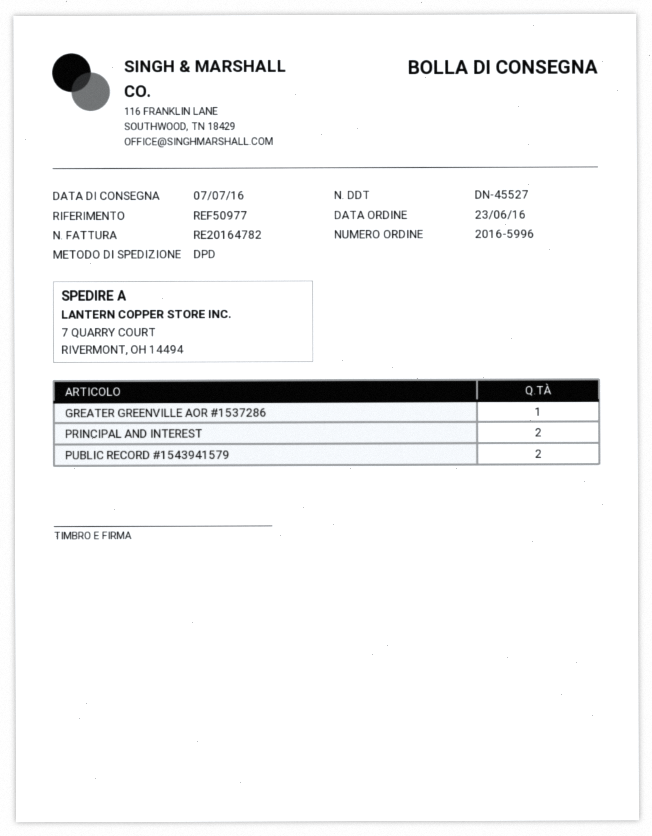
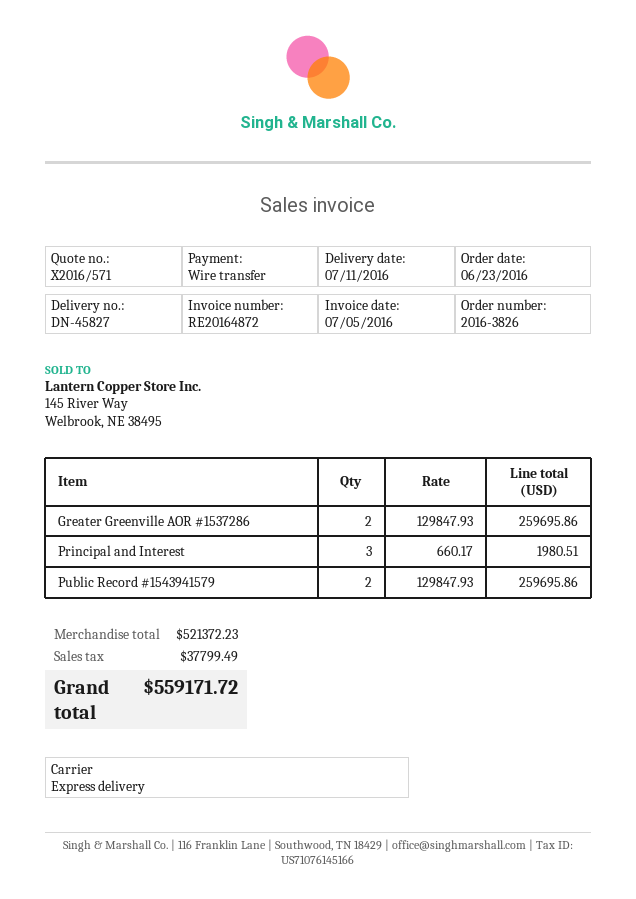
order number: 2016-5996 -> 2016-3826
delivery note number: DN-45527 -> DN-45827
delivery date: 2016-07-07 -> 2016-07-11
invoice number: RE20164782 -> RE20164872
shipping method: DPD -> express
GREATER GREENVILLE AOR #1537286: 1 -> 2
PRINCIPAL AND INTEREST: 2 -> 3

